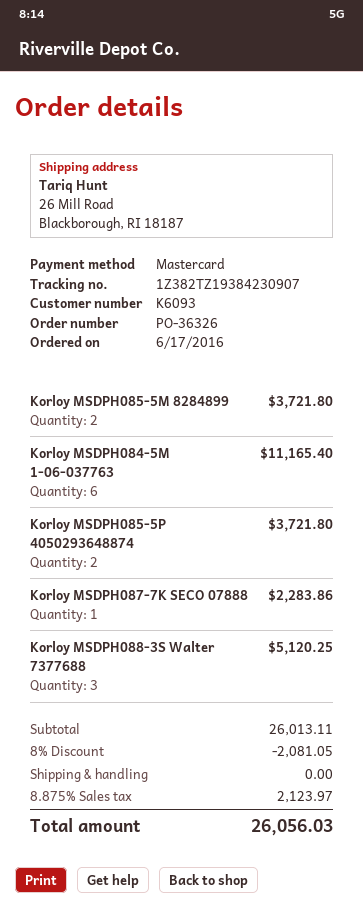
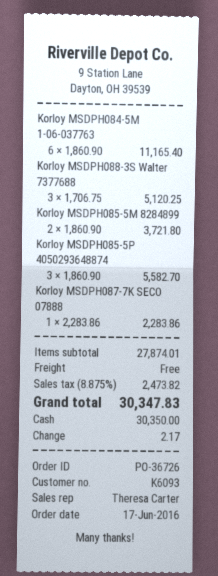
order number: PO-36326 -> PO-36726
payment method: Mastercard -> cash
Korloy MSDPH085-5P 4050293648874: 2 for 3721.80 -> 3 for 5582.70
subtotal: 26013.11 -> 27874.01
discount: 8% = 2081.05 -> none
tax: 8.875% = 2123.97 -> 8.875% = 2473.82
total: 26056.03 -> 30347.83

